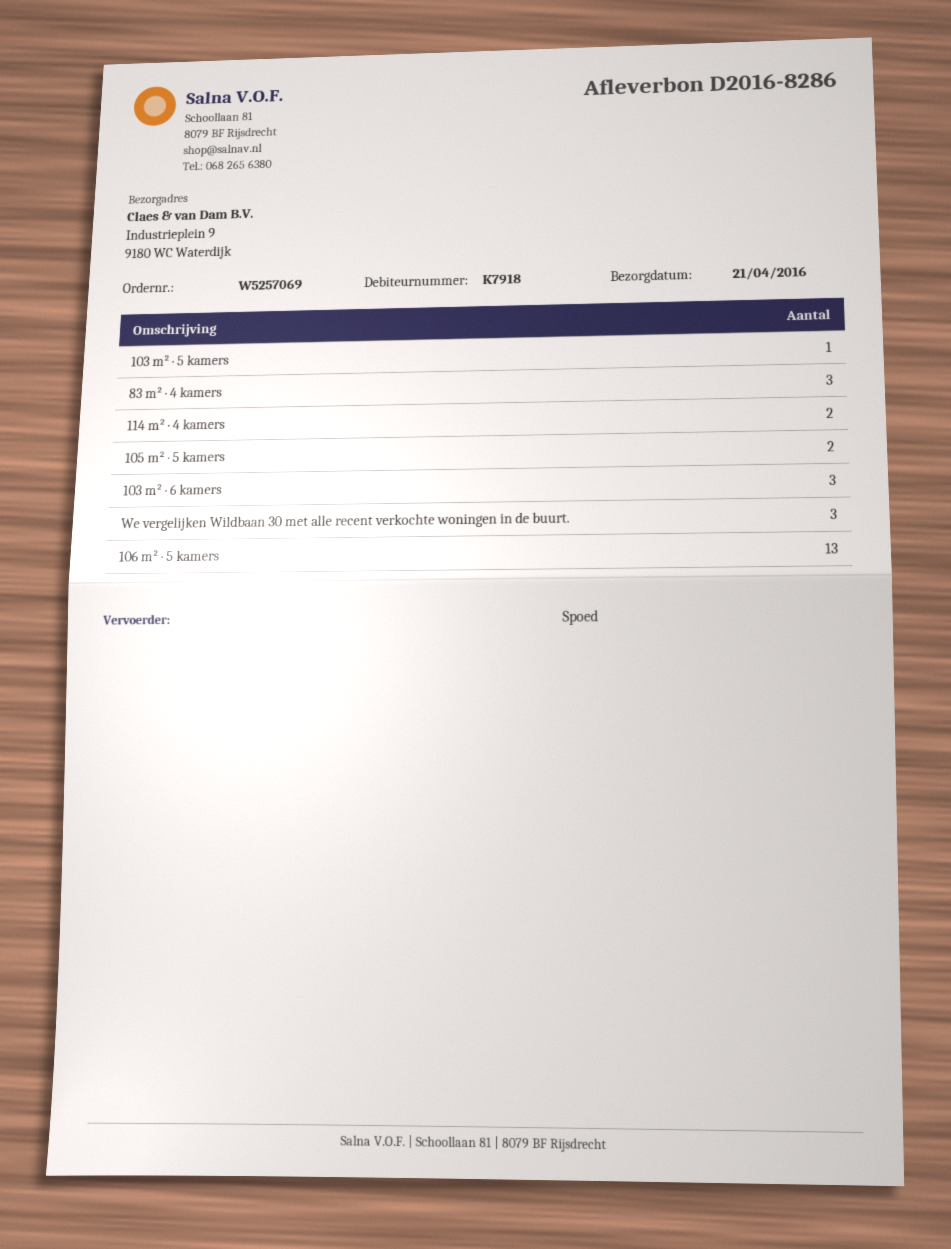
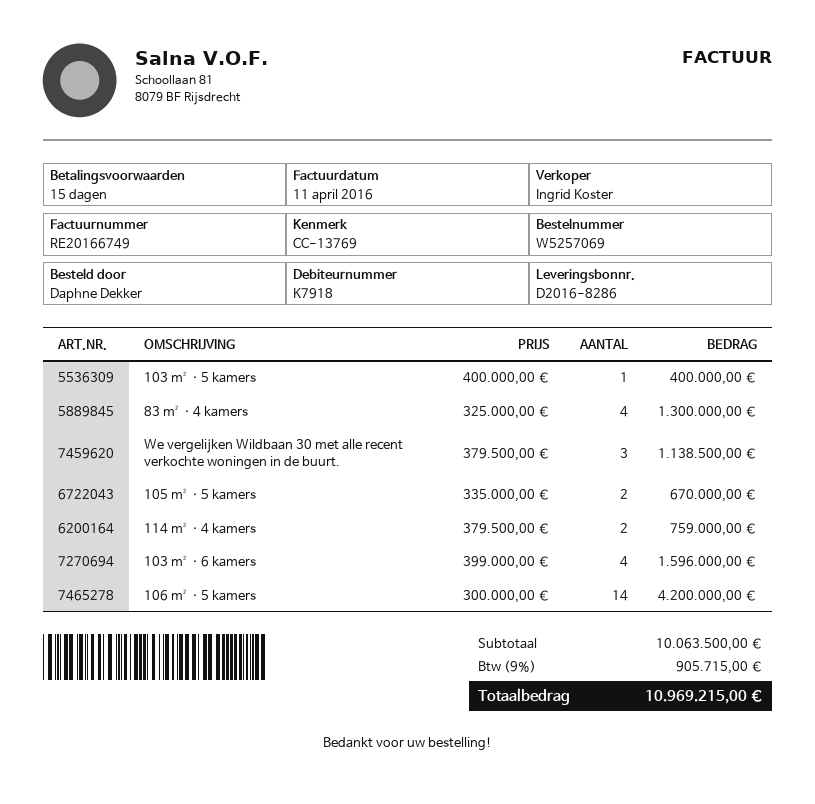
83 m² · 4 kamers: 3 -> 4
103 m² · 6 kamers: 3 -> 4
106 m² · 5 kamers: 13 -> 14

